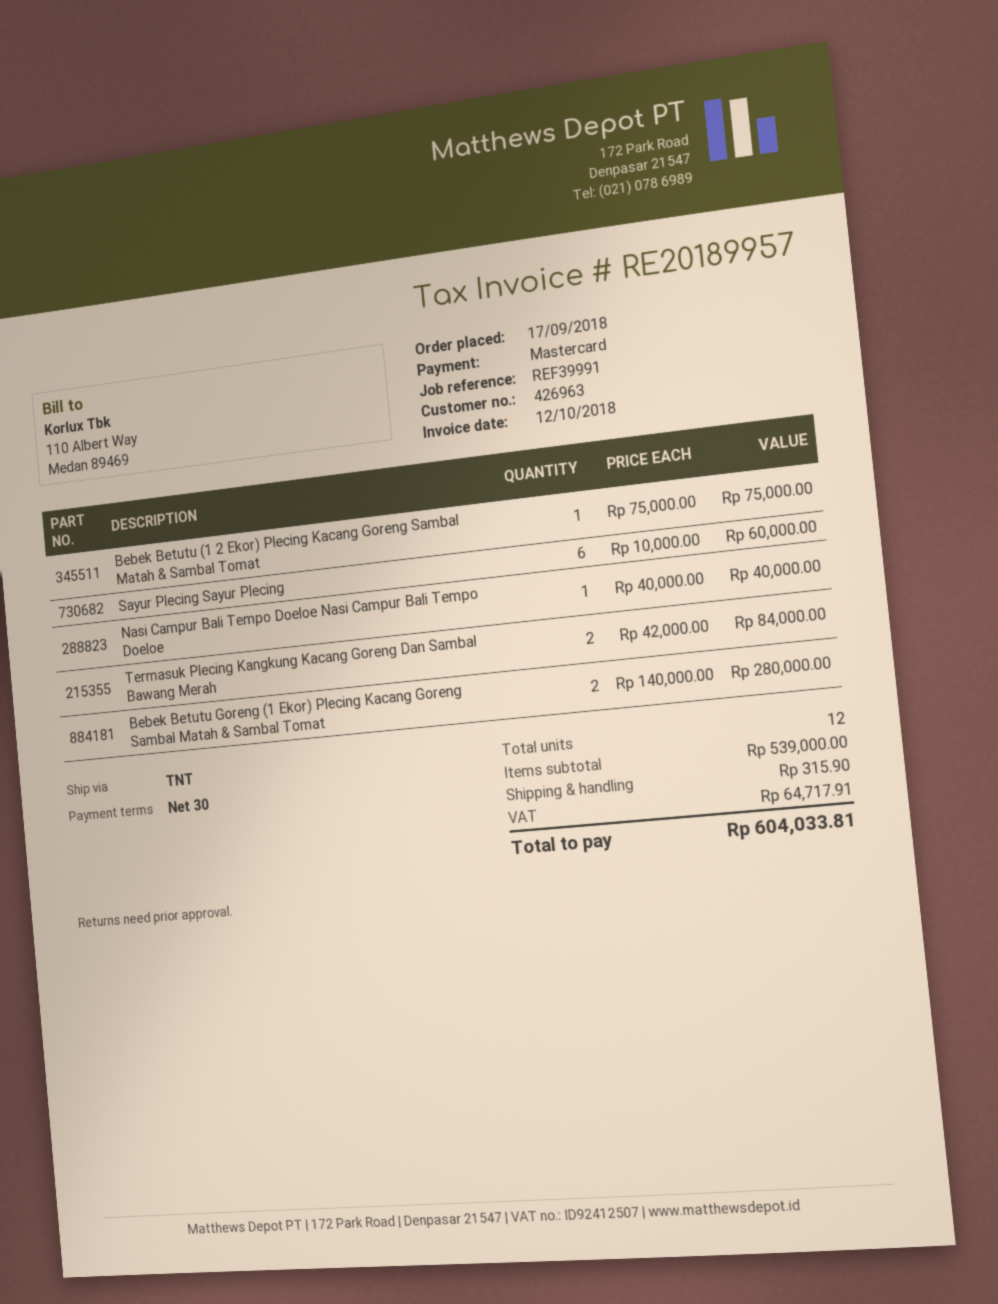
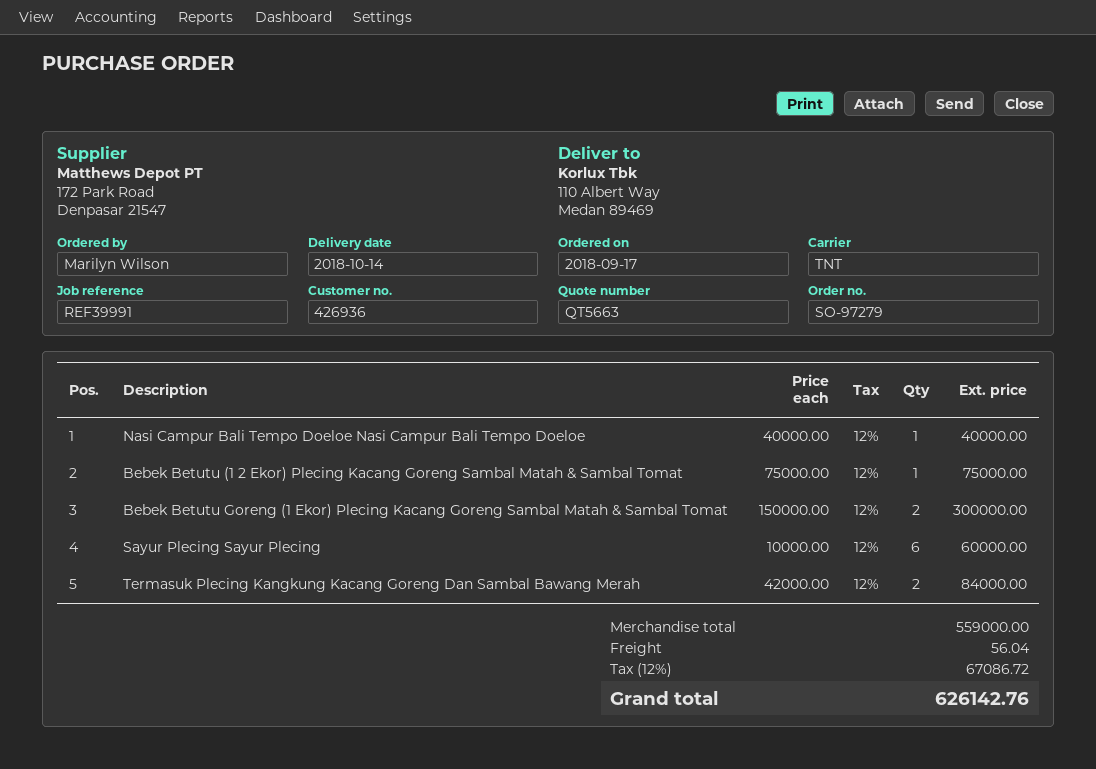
customer number: 426963 -> 426936
Bebek Betutu Goreng (1 Ekor) Plecing Kacang Goreng Sambal Matah & Sambal Tomat: 2 x 140000.00 = 280000.00 -> 2 x 150000.00 = 300000.00
subtotal: 539000.00 -> 559000.00
shipping: 315.90 -> 56.04
tax: 64717.91 -> 67086.72
total: 604033.81 -> 626142.76

